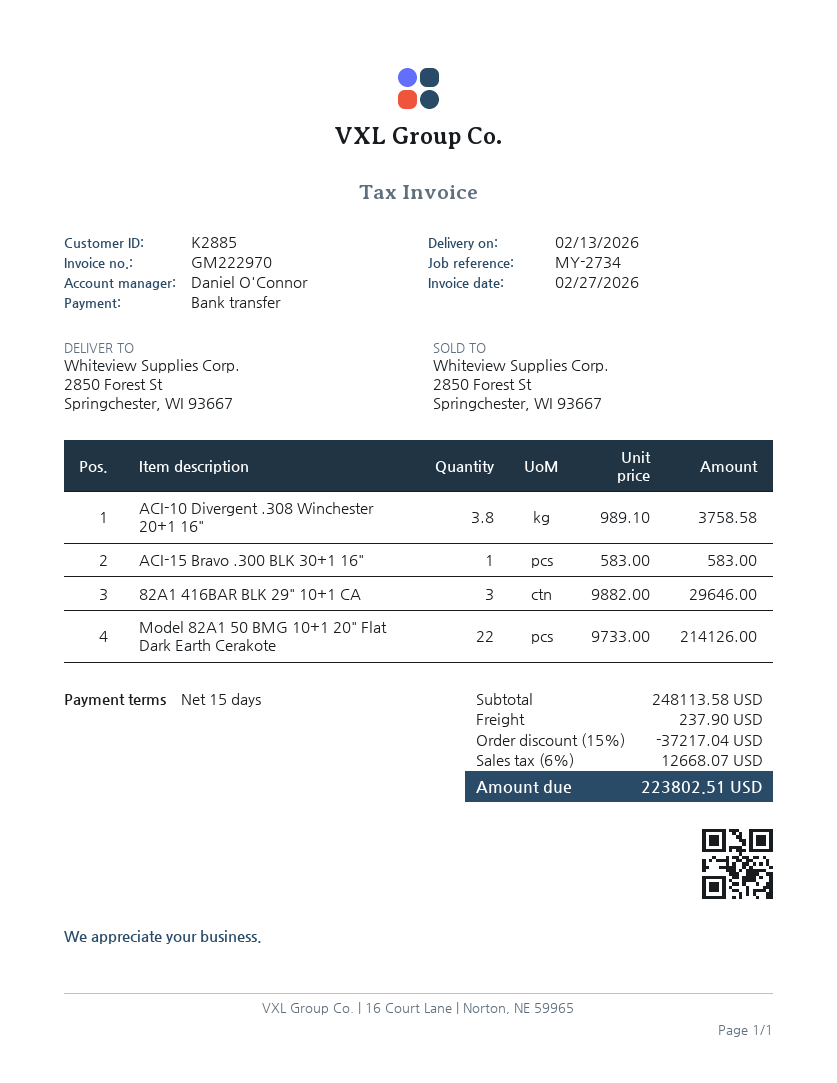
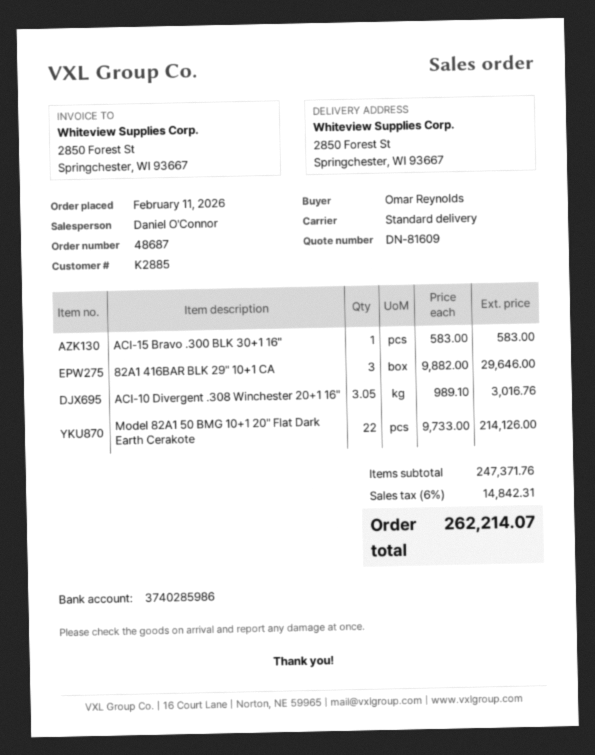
ACI-10 Divergent .308 Winchester 20+1 16": 3.8 x 989.10 = 3758.58 -> 3.05 x 989.10 = 3016.76
subtotal: 248113.58 -> 247371.76
discount: 15% = 37217.04 -> none
shipping: 237.90 -> none
tax: 6% = 12668.07 -> 6% = 14842.31
total: 223802.51 -> 262214.07

